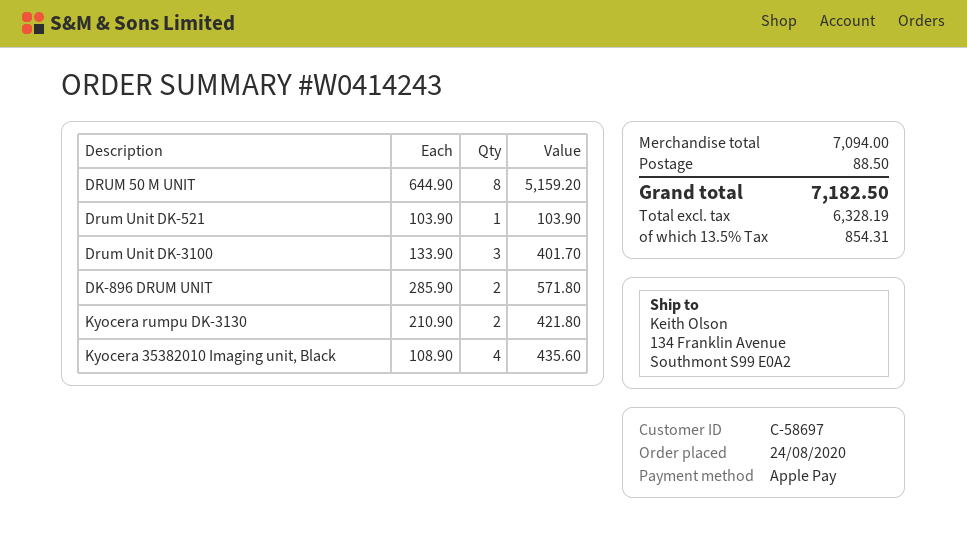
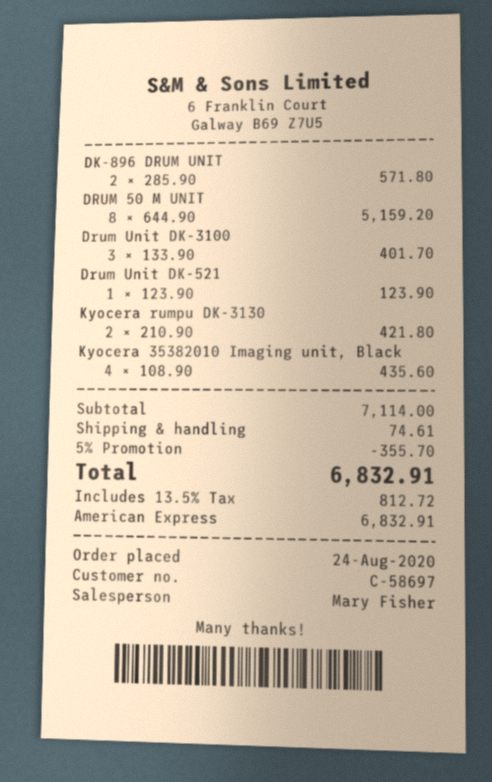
payment method: Apple Pay -> American Express
Drum Unit DK-521: 1 x 103.90 = 103.90 -> 1 x 123.90 = 123.90
subtotal: 7094.00 -> 7114.00
discount: none -> 5% = 355.70
shipping: 88.50 -> 74.61
tax: 13.5% = 854.31 -> 13.5% = 812.72
total: 7182.50 -> 6832.91

